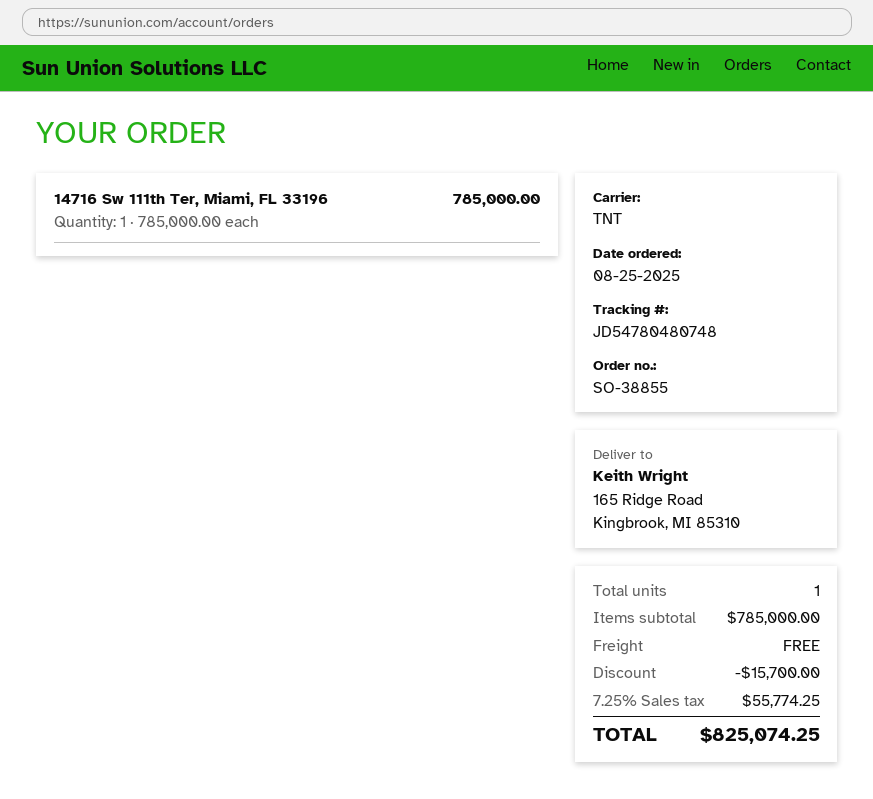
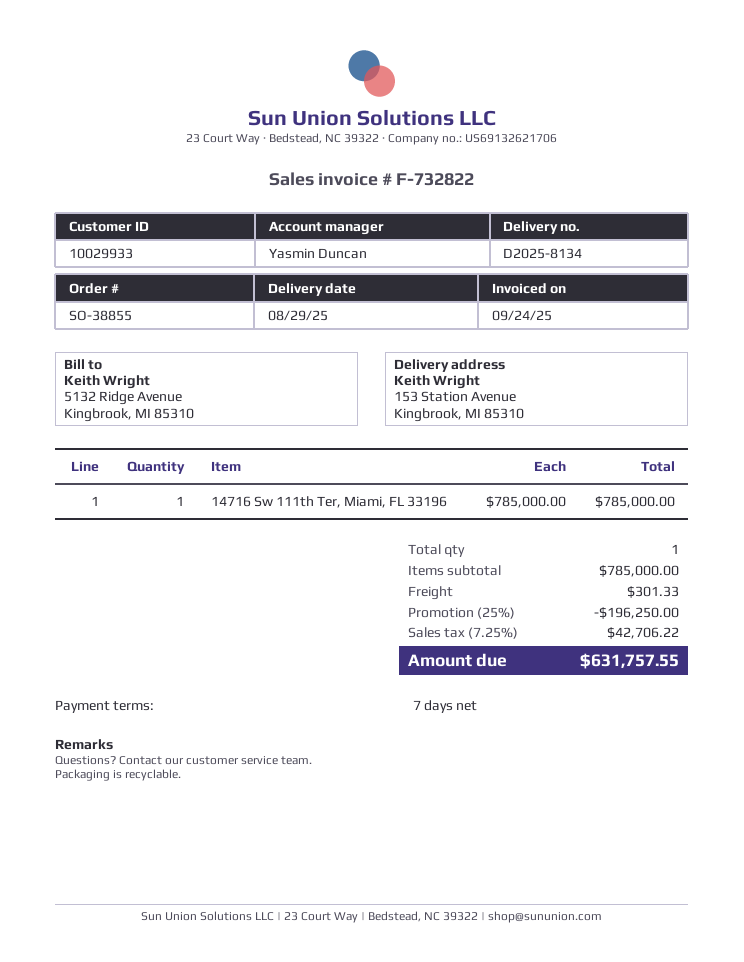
ship to: 165 Ridge Road, Kingbrook, MI 85310 -> 153 Station Avenue, Kingbrook, MI 85310
discount: 15700.00 -> 196250.00
shipping: 0.00 -> 301.33
tax: 7.25% = 55774.25 -> 7.25% = 42706.22
total: 825074.25 -> 631757.55

